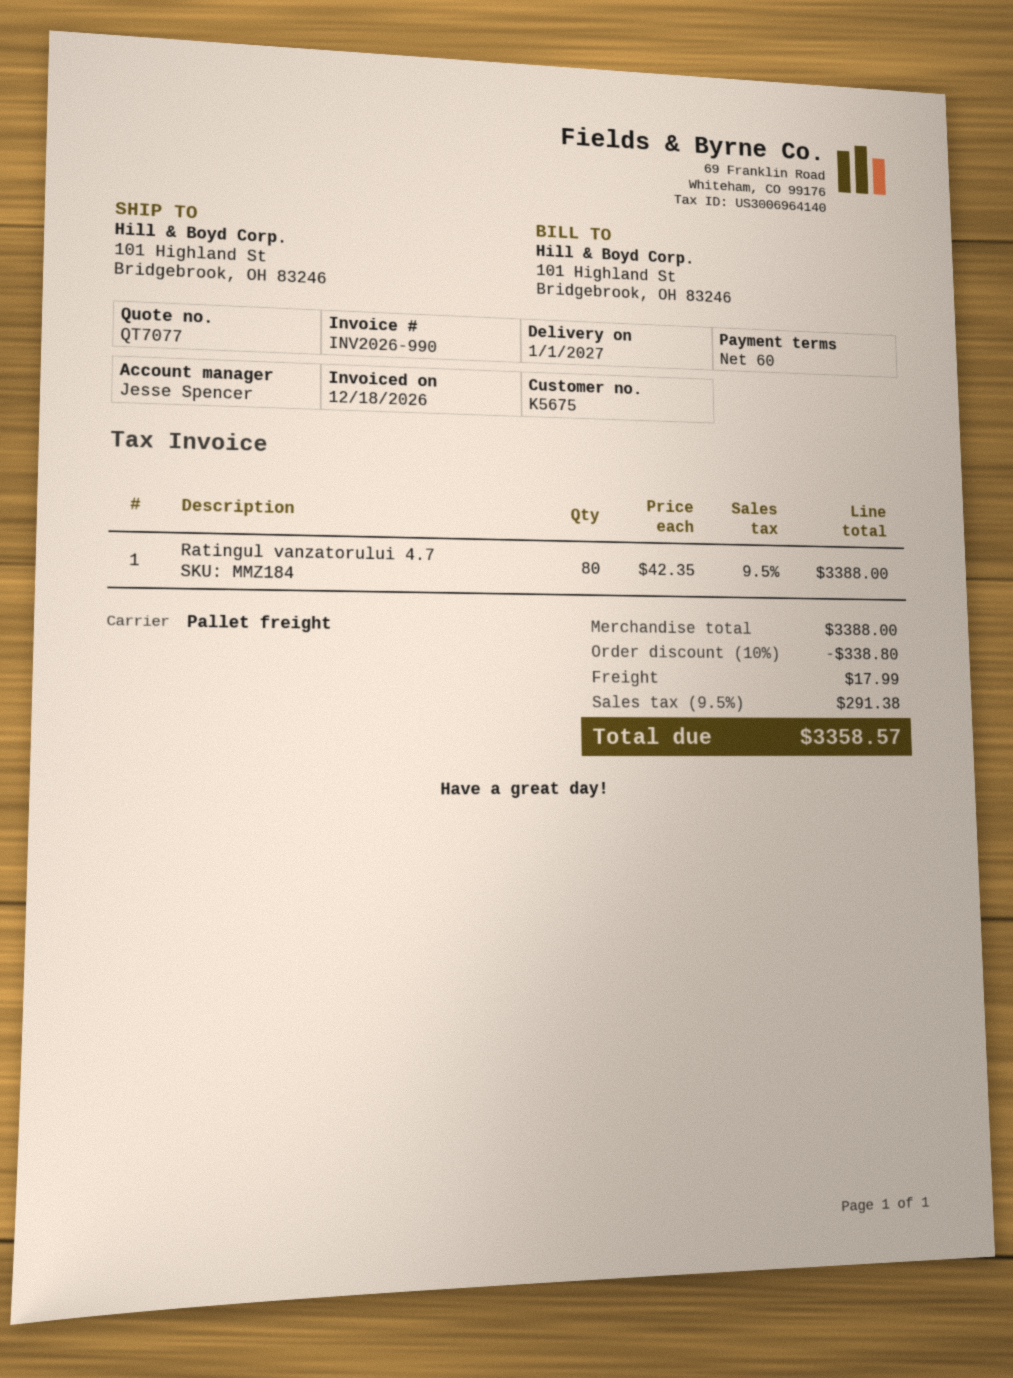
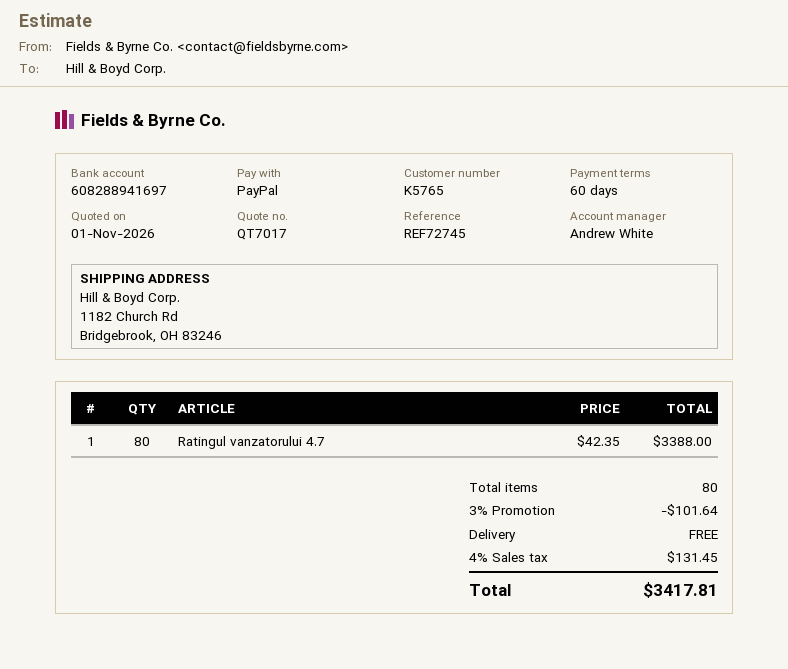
quote number: QT7077 -> QT7017
customer number: K5675 -> K5765
sales rep: Jesse Spencer -> Andrew White
ship to: 101 Highland St, Bridgebrook, OH 83246 -> 1182 Church Rd, Bridgebrook, OH 83246
discount: 10% = 338.80 -> 3% = 101.64
shipping: 17.99 -> 0.00
tax: 9.5% = 291.38 -> 4% = 131.45
total: 3358.57 -> 3417.81

